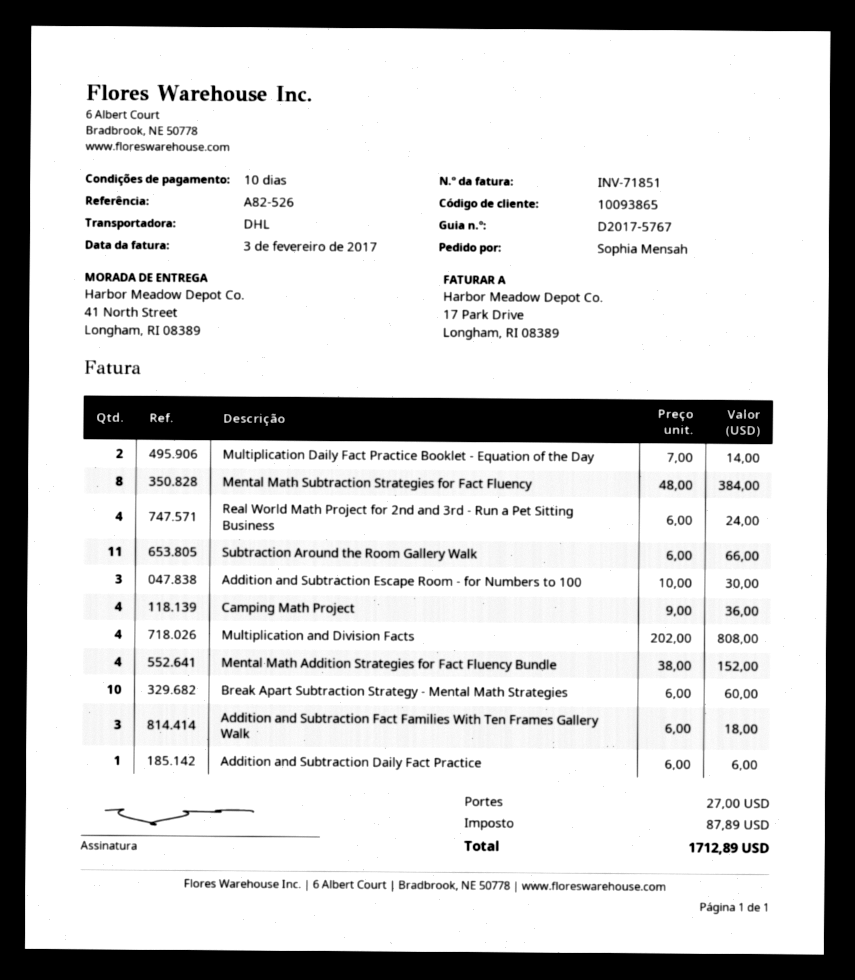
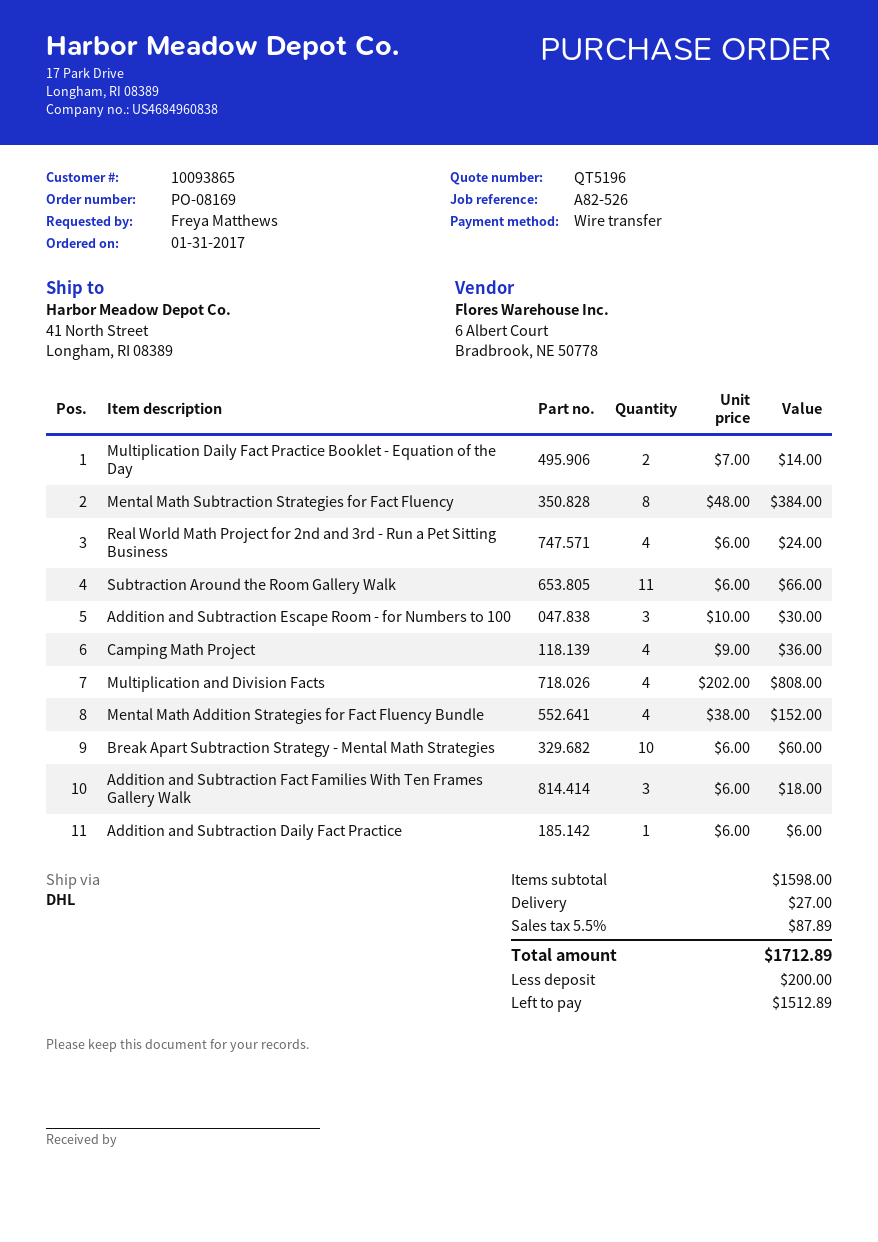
ordered by: Sophia Mensah -> Freya Matthews

